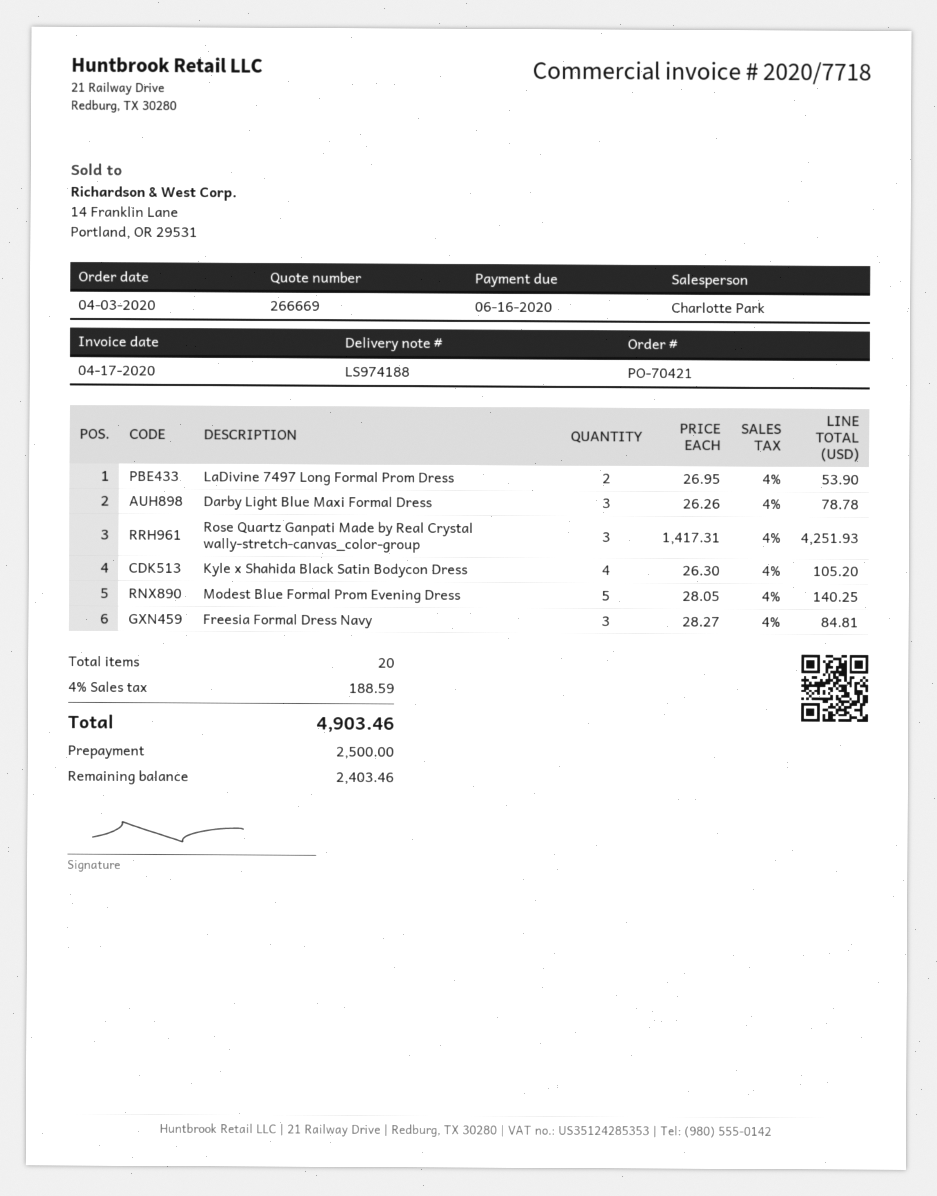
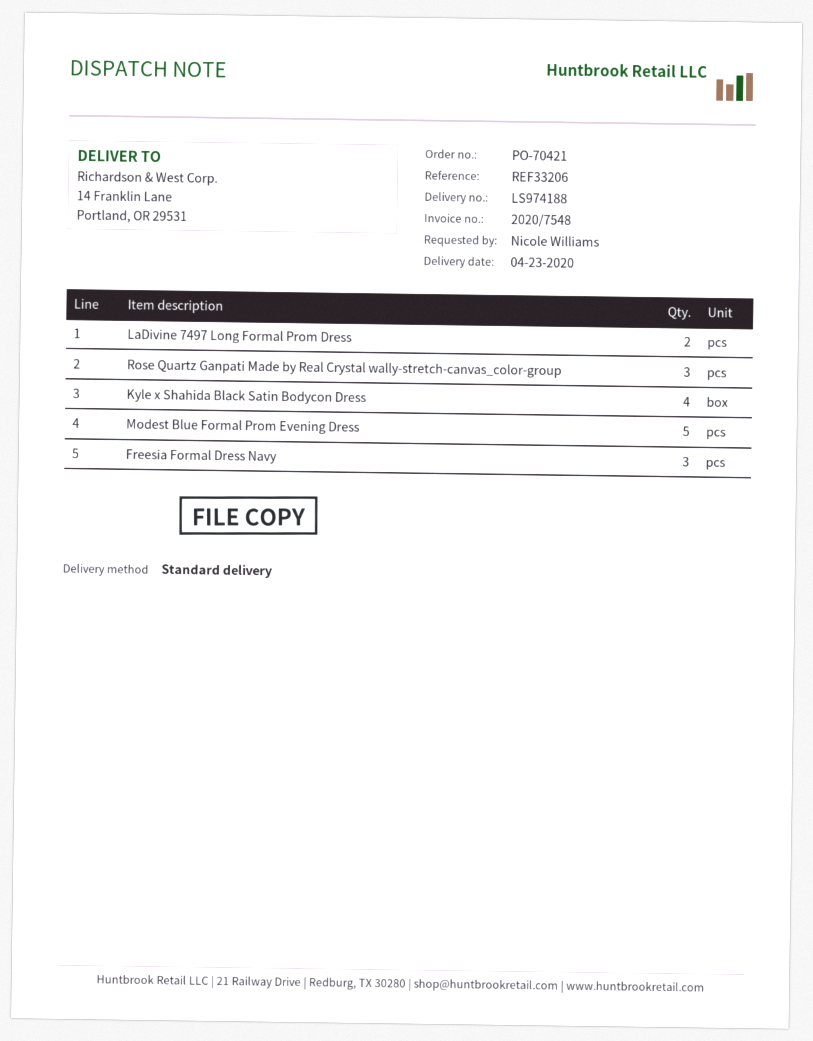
invoice number: 2020/7718 -> 2020/7548
Darby Light Blue Maxi Formal Dress: 3 -> none

